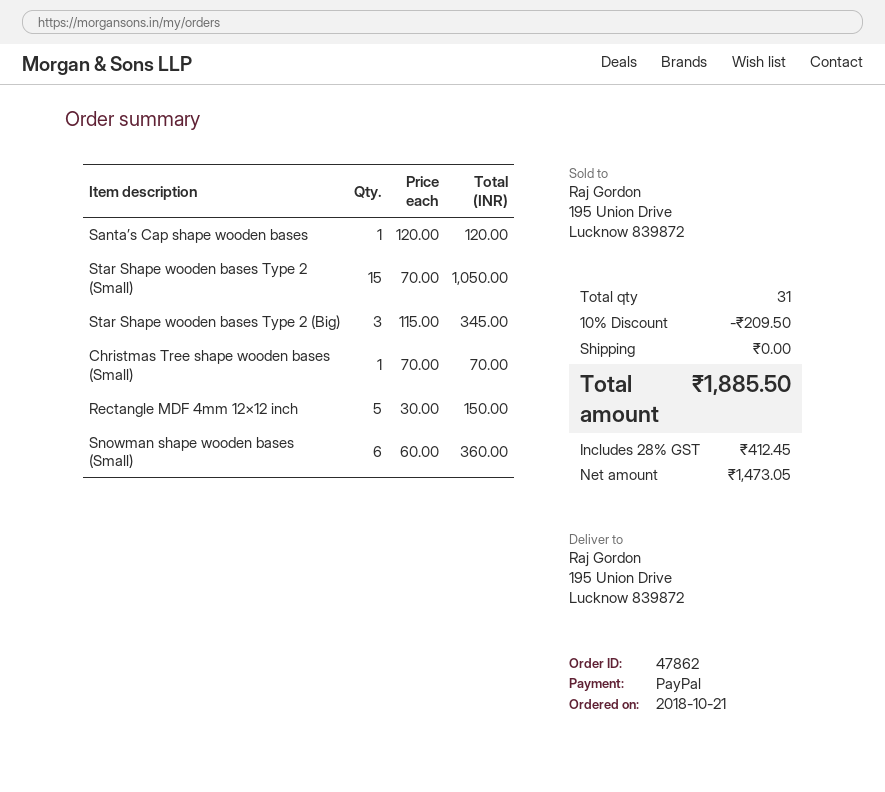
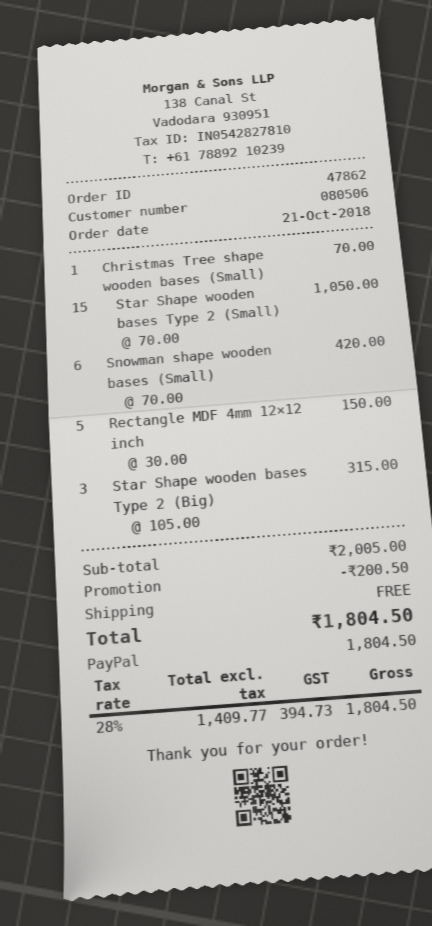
Santa’s Cap shape wooden bases: 1 x 120.00 = 120.00 -> none
Star Shape wooden bases Type 2 (Big): 3 x 115.00 = 345.00 -> 3 x 105.00 = 315.00
Snowman shape wooden bases (Small): 6 x 60.00 = 360.00 -> 6 x 70.00 = 420.00
discount: 209.50 -> 200.50
net: 1473.05 -> 1409.77
tax: 28% = 412.45 -> 28% = 394.73
total: 1885.50 -> 1804.50

